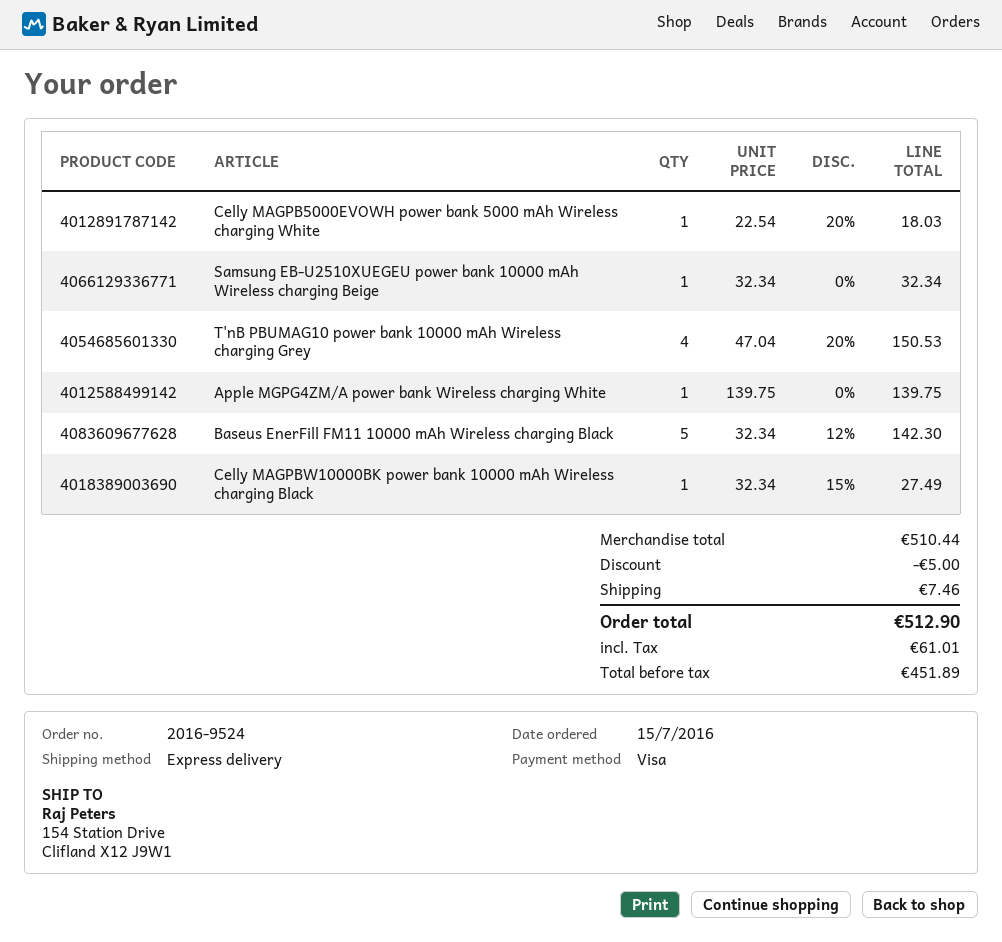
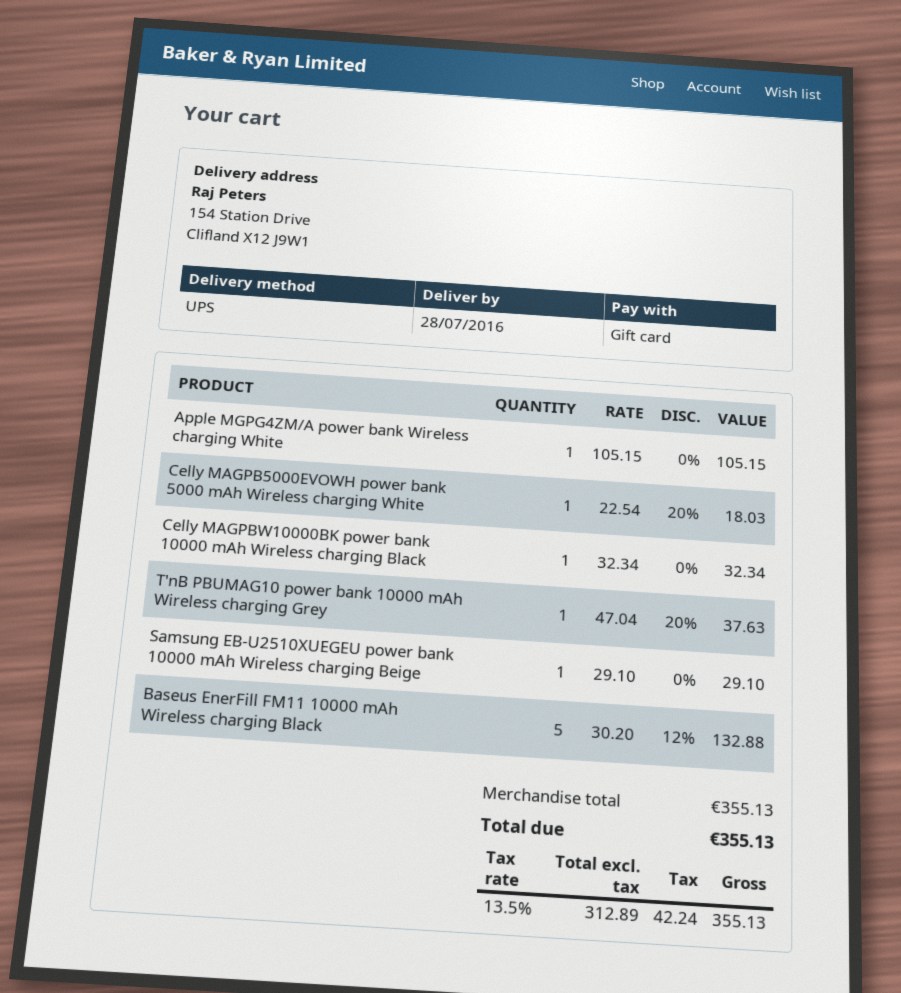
payment method: Visa -> gift card
shipping method: express -> UPS
Samsung EB-U2510XUEGEU power bank 10000 mAh Wireless charging Beige: 1 x 32.34 = 32.34 -> 1 x 29.10 = 29.10
T'nB PBUMAG10 power bank 10000 mAh Wireless charging Grey: 4 x 47.04 - 20% = 150.53 -> 1 x 47.04 - 20% = 37.63
Apple MGPG4ZM/A power bank Wireless charging White: 1 x 139.75 = 139.75 -> 1 x 105.15 = 105.15
Baseus EnerFill FM11 10000 mAh Wireless charging Black: 5 x 32.34 - 12% = 142.30 -> 5 x 30.20 - 12% = 132.88
Celly MAGPBW10000BK power bank 10000 mAh Wireless charging Black: 1 x 32.34 - 15% = 27.49 -> 1 x 32.34 = 32.34
subtotal: 510.44 -> 355.13
discount: 5.00 -> none
shipping: 7.46 -> none
net: 451.89 -> 312.89
tax: 61.01 -> 42.24
total: 512.90 -> 355.13

